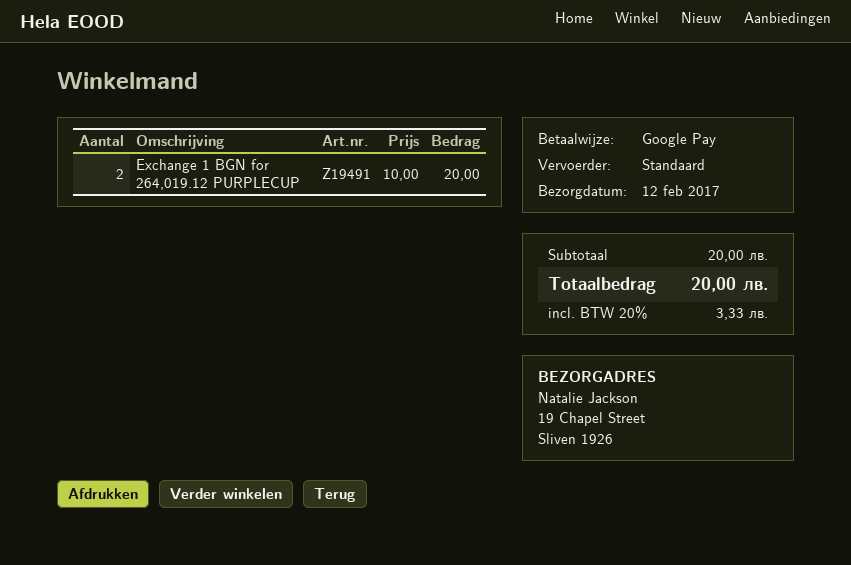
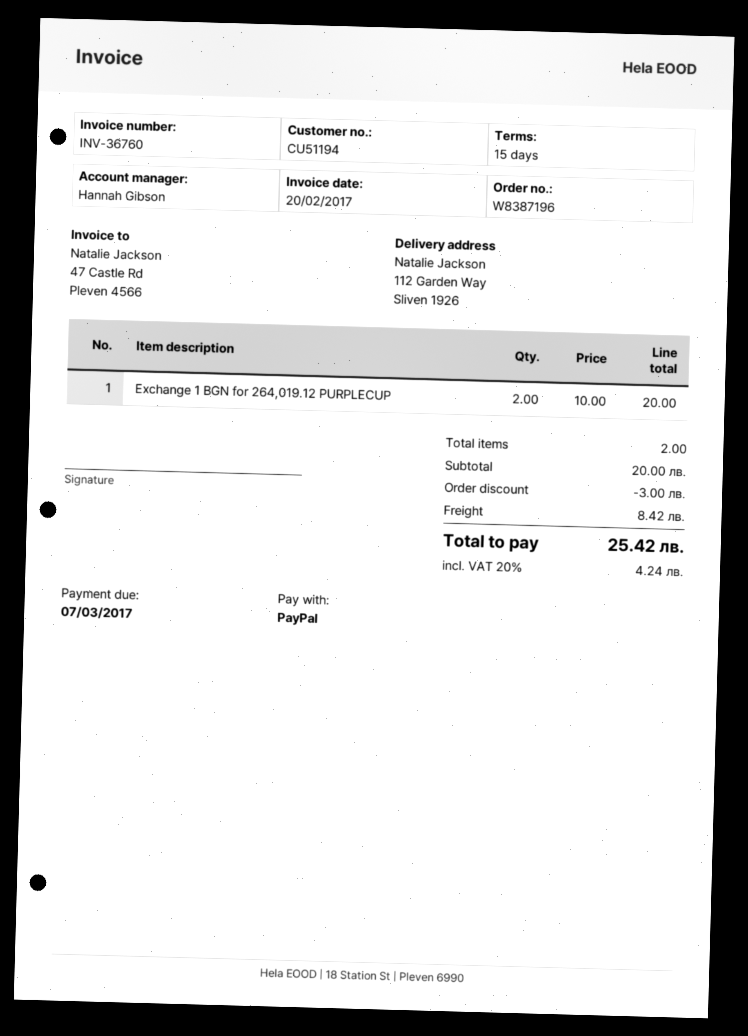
payment method: Google Pay -> PayPal
ship to: 19 Chapel Street, Sliven 1926 -> 112 Garden Way, Sliven 1926
discount: none -> 3.00
shipping: none -> 8.42
tax: 20% = 3.33 -> 20% = 4.24
total: 20.00 -> 25.42

